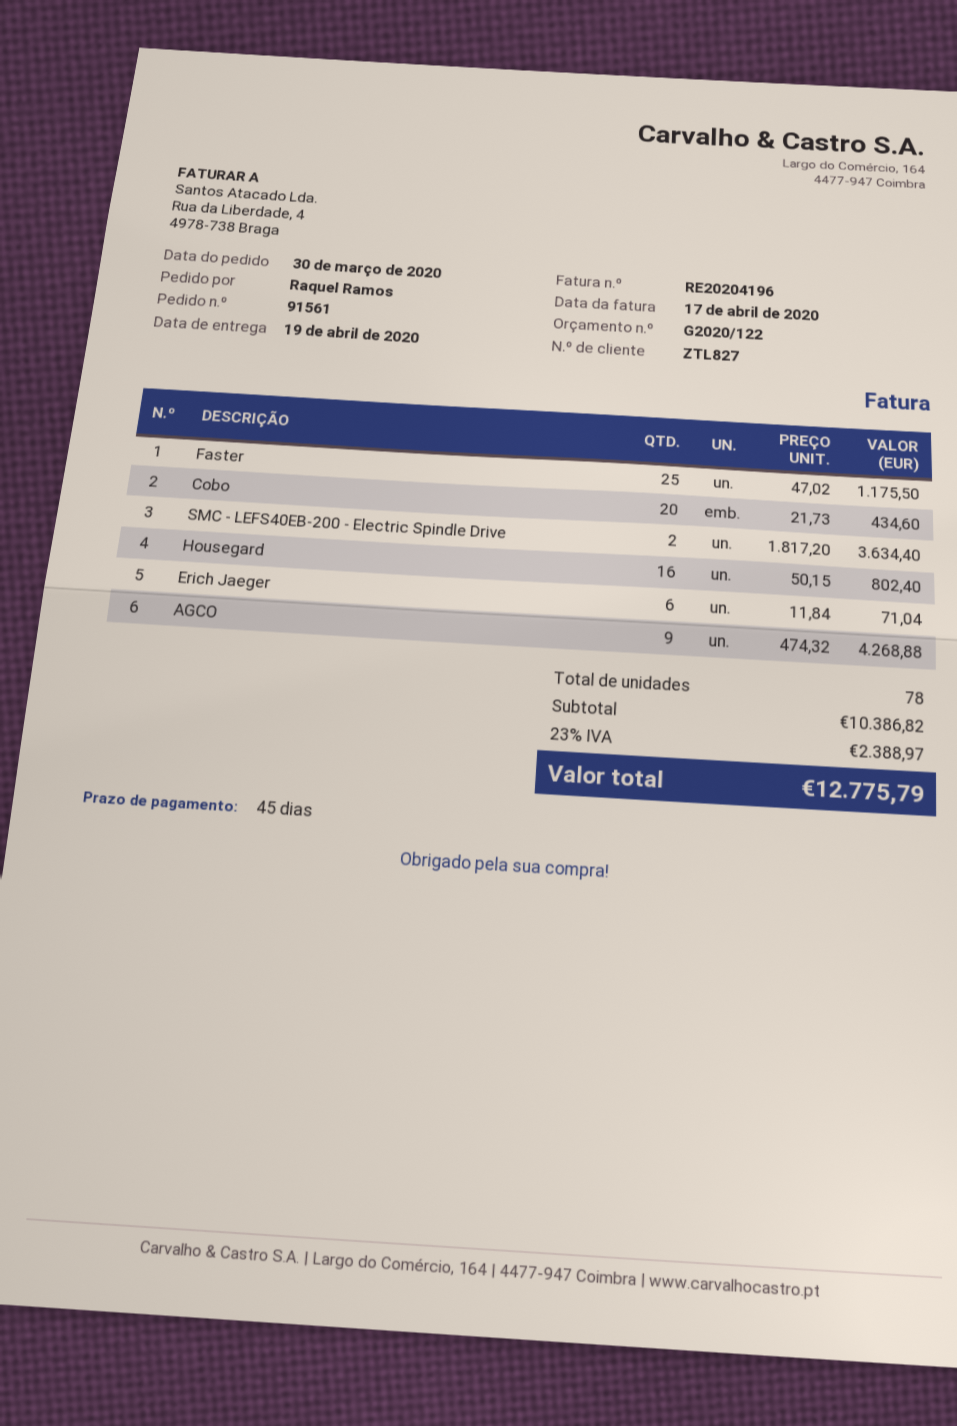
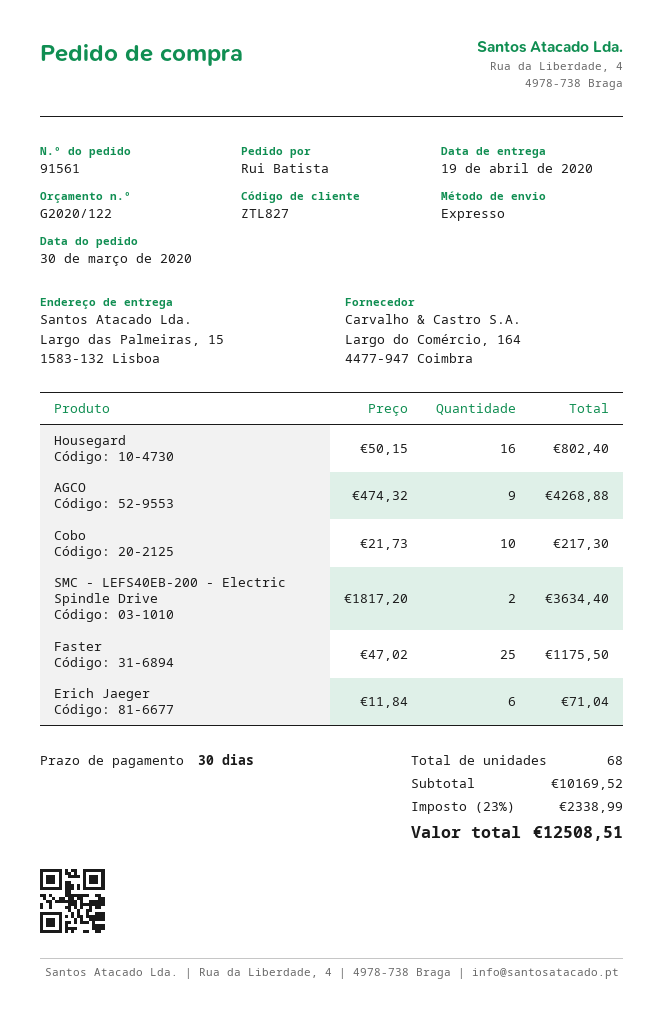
payment terms: 45 days -> 30 days
ordered by: Raquel Ramos -> Rui Batista
Cobo: 20 x 21.73 = 434.60 -> 10 x 21.73 = 217.30
total quantity: 78 -> 68
subtotal: 10386.82 -> 10169.52
tax: 23% = 2388.97 -> 23% = 2338.99
total: 12775.79 -> 12508.51

